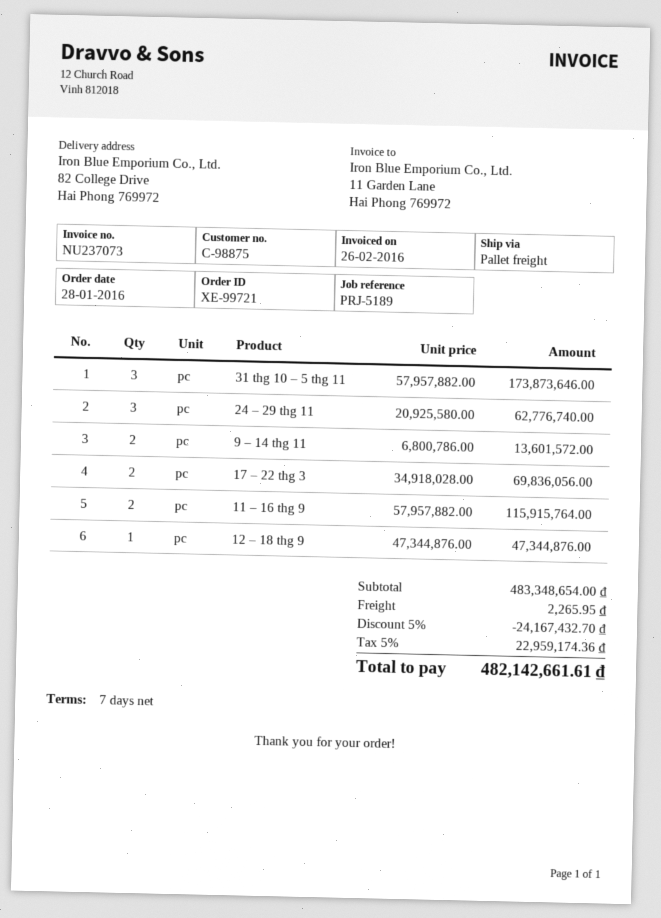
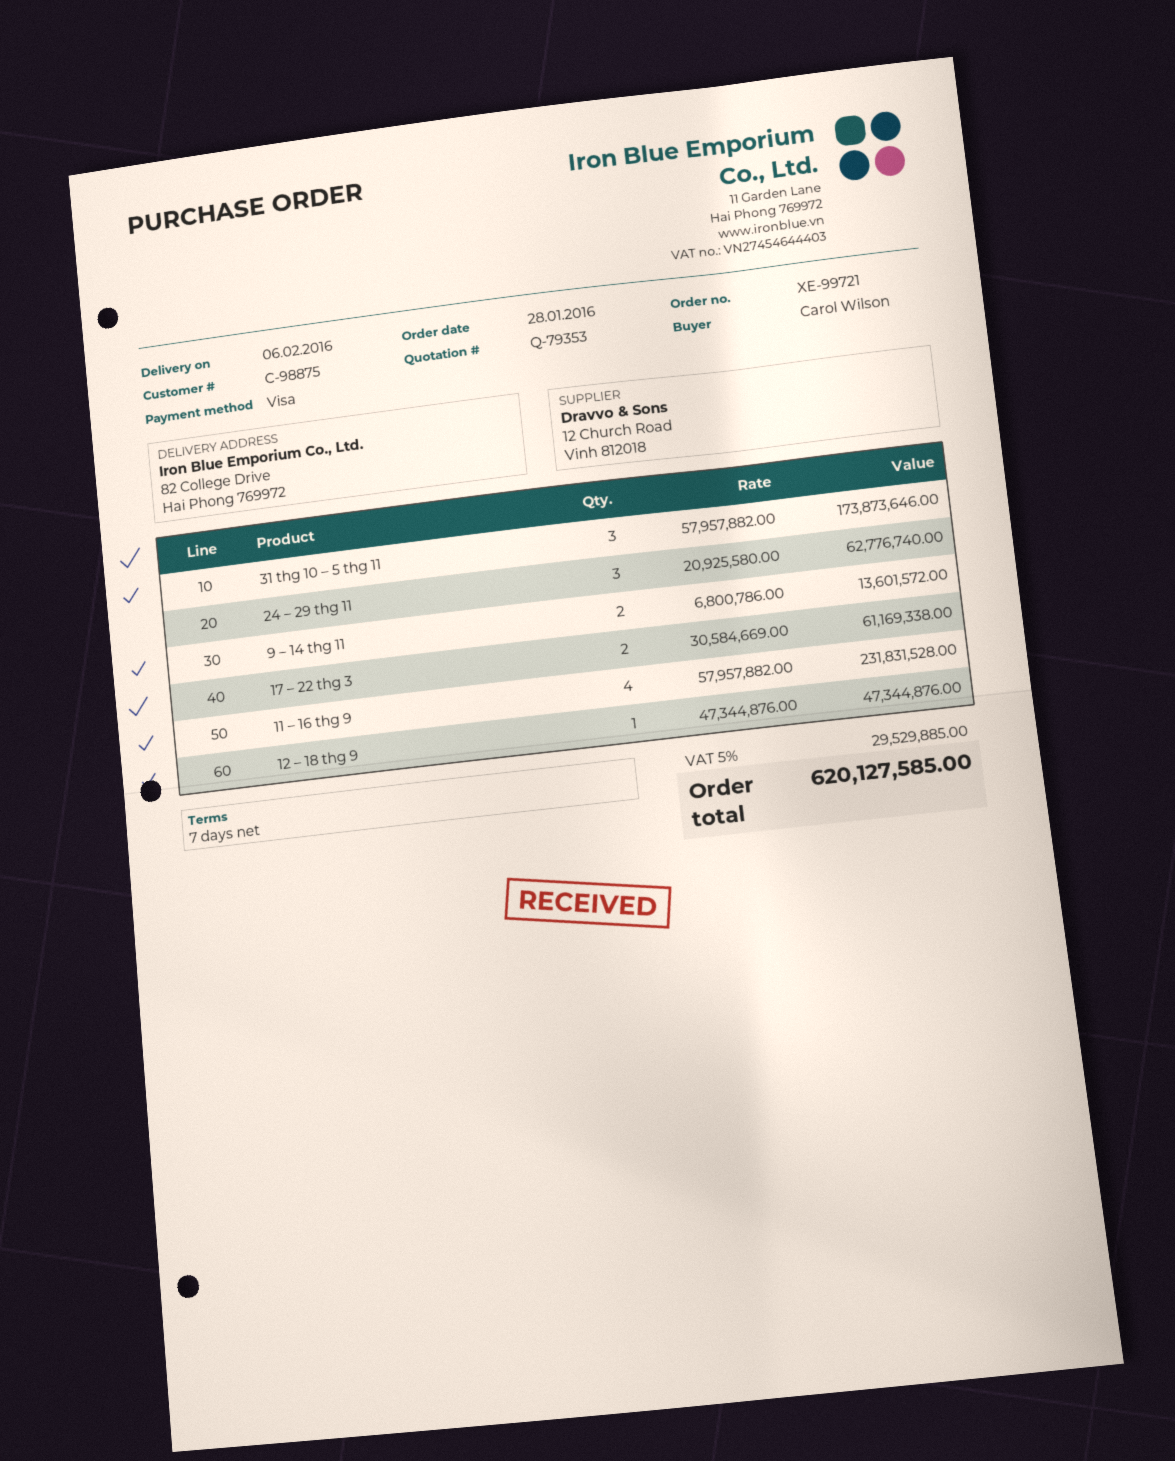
17 – 22 thg 3: 2 x 34918028.00 = 69836056.00 -> 2 x 30584669.00 = 61169338.00
11 – 16 thg 9: 2 x 57957882.00 = 115915764.00 -> 4 x 57957882.00 = 231831528.00
discount: 5% = 24167432.70 -> none
shipping: 2265.95 -> none
tax: 5% = 22959174.36 -> 5% = 29529885.00
total: 482142661.61 -> 620127585.00

